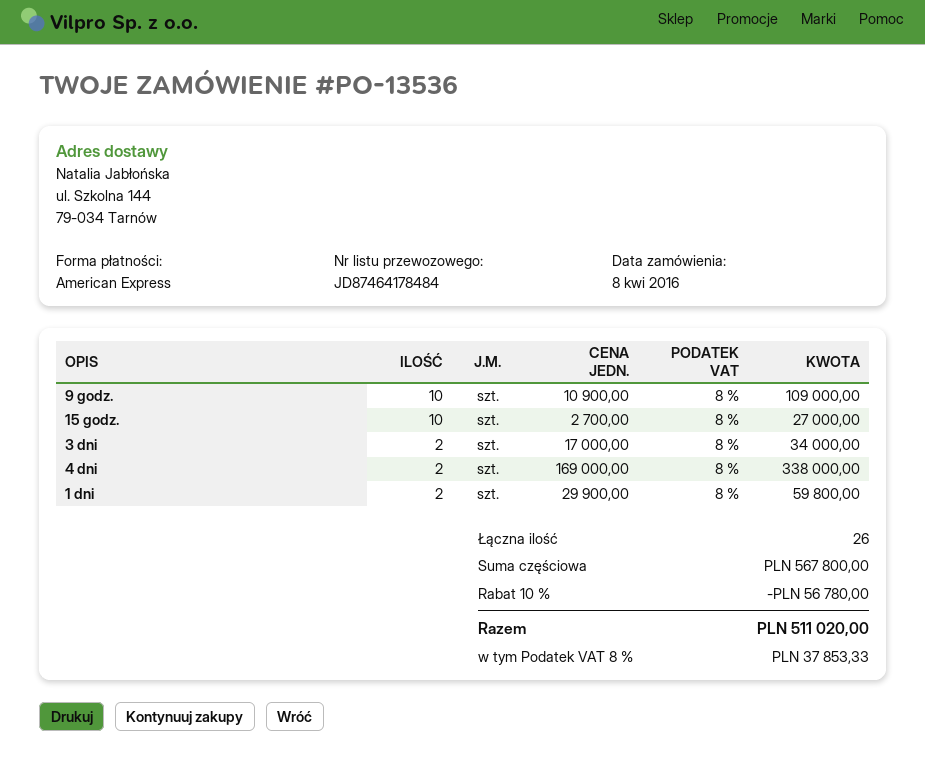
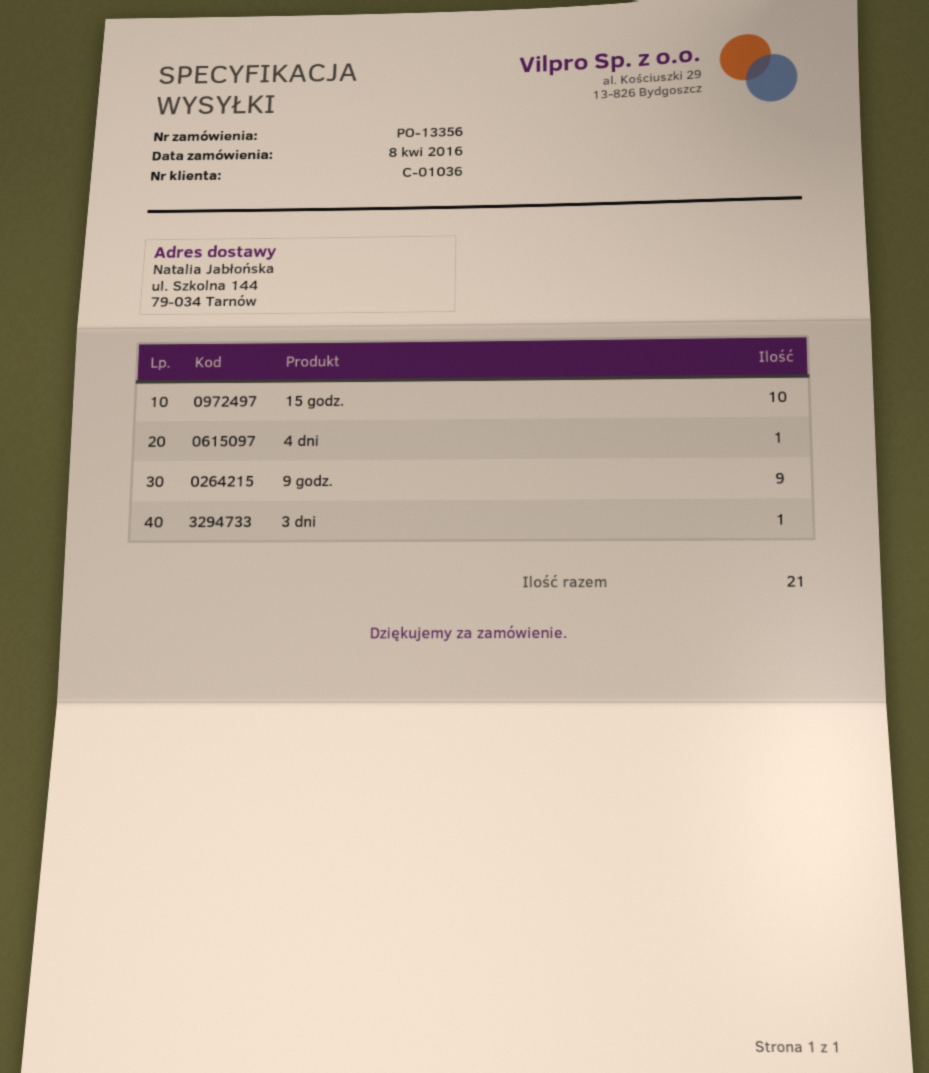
order number: PO-13536 -> PO-13356
9 godz.: 10 -> 9
3 dni: 2 -> 1
4 dni: 2 -> 1
1 dni: 2 -> none
total quantity: 26 -> 21

